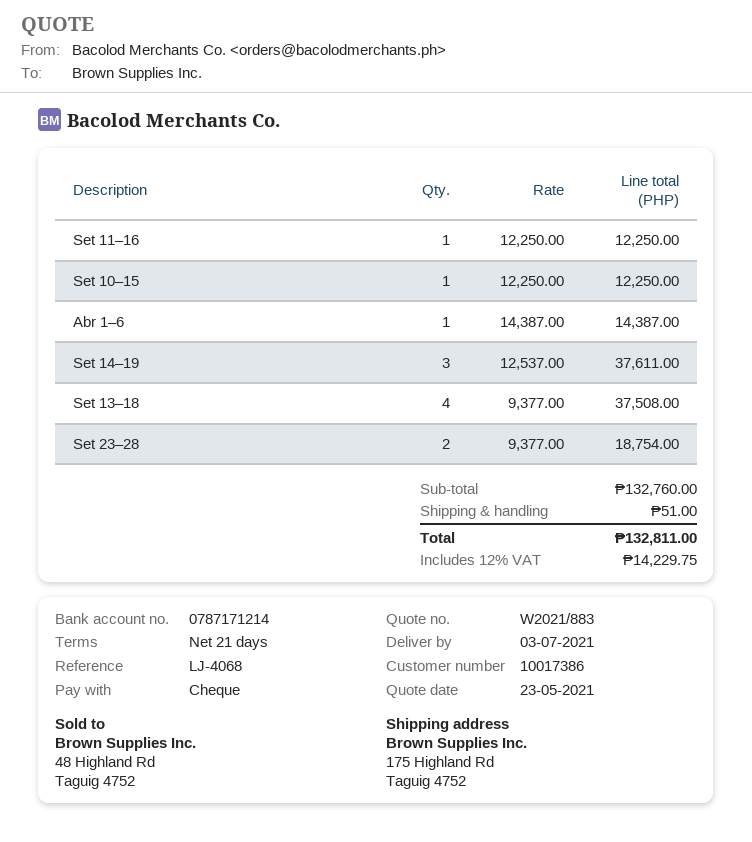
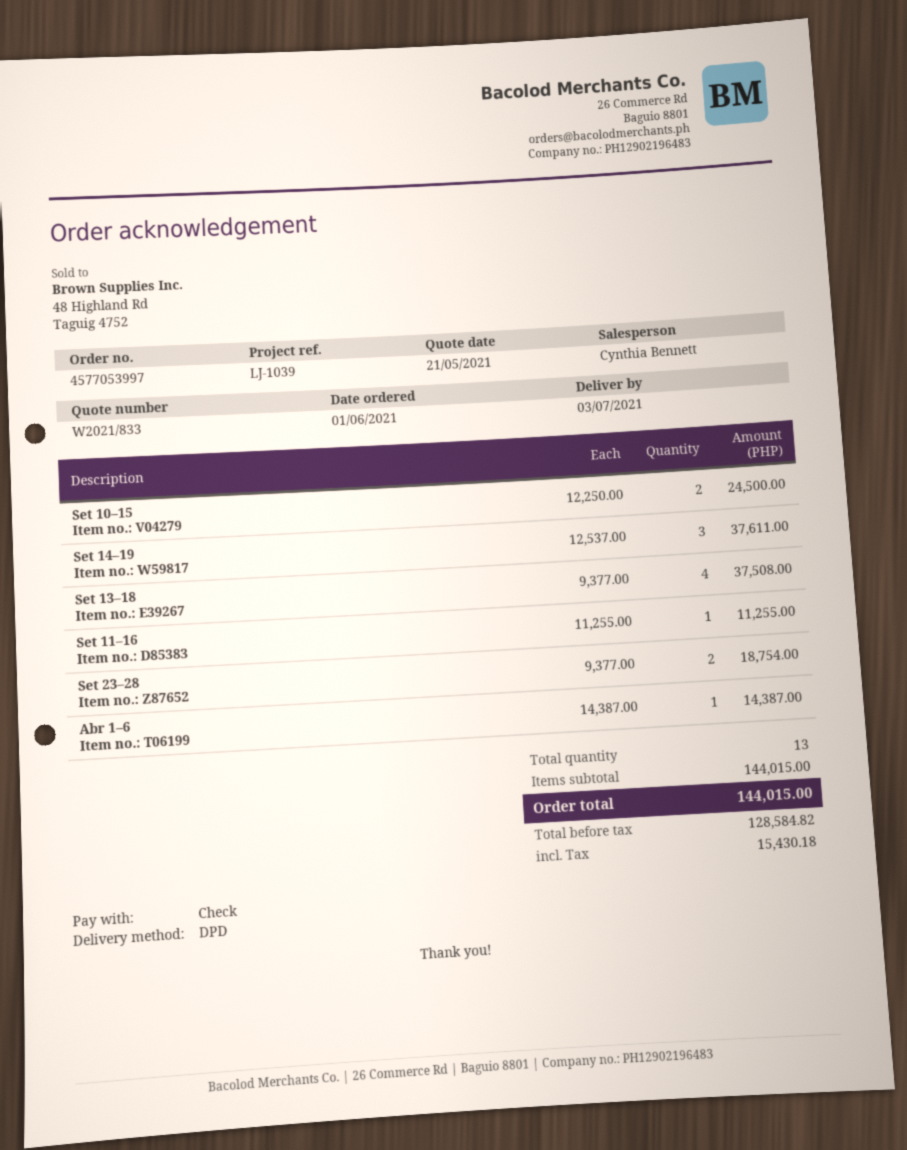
quote number: W2021/883 -> W2021/833
quote date: 2021-05-23 -> 2021-05-21
reference: LJ-4068 -> LJ-1039
Set 11–16: 1 x 12250.00 = 12250.00 -> 1 x 11255.00 = 11255.00
Set 10–15: 1 x 12250.00 = 12250.00 -> 2 x 12250.00 = 24500.00
subtotal: 132760.00 -> 144015.00
shipping: 51.00 -> none
tax: 14229.75 -> 15430.18
total: 132811.00 -> 144015.00

